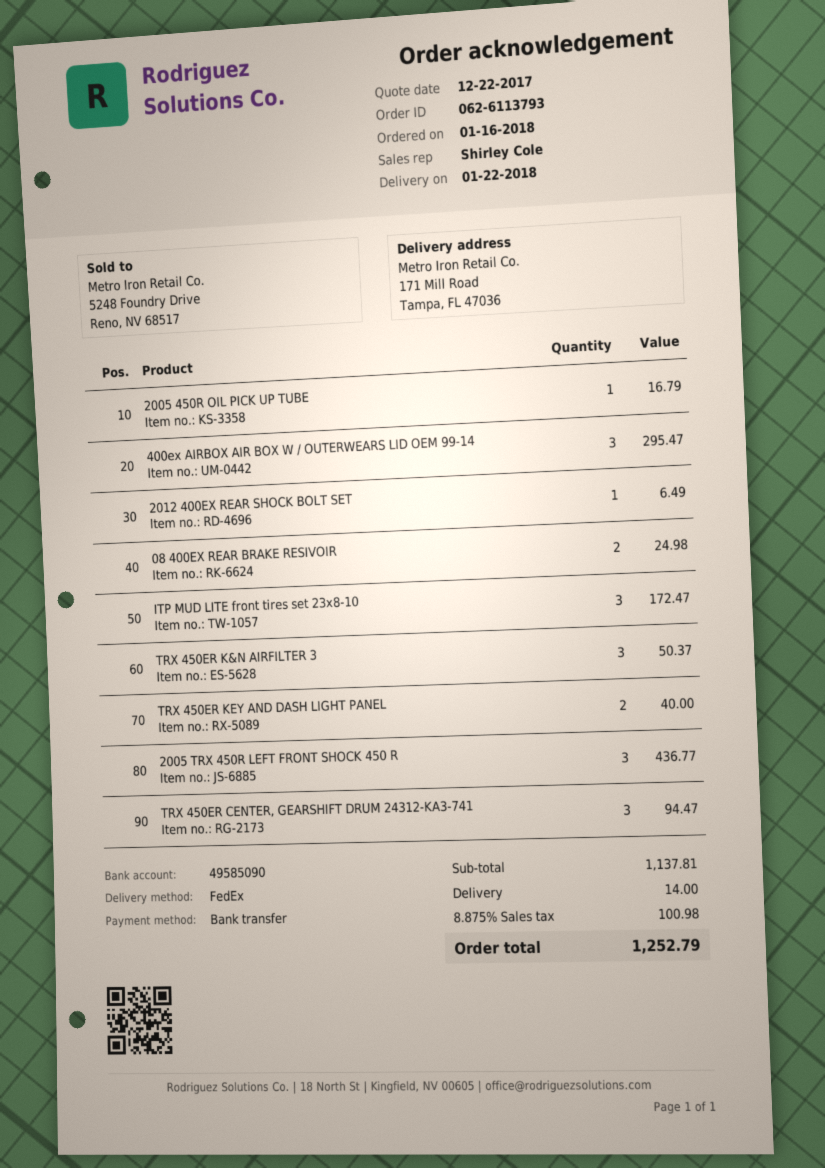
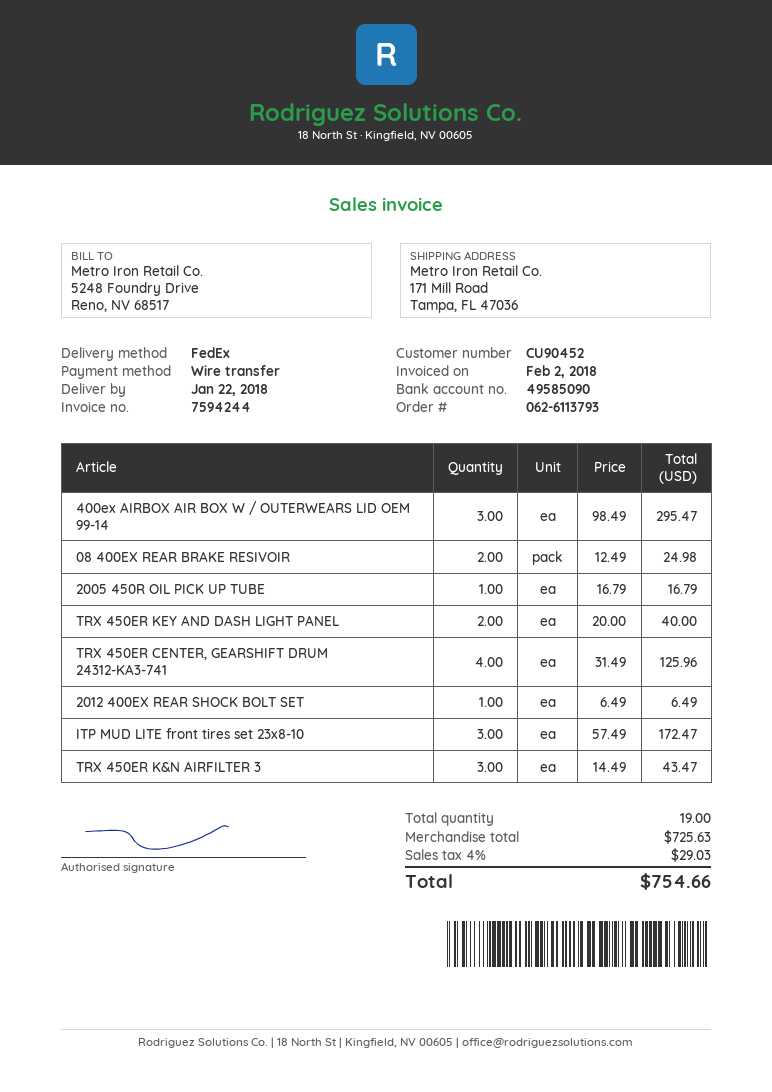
TRX 450ER K&N AIRFILTER 3: 3 for 50.37 -> 3 for 43.47
2005 TRX 450R LEFT FRONT SHOCK 450 R: 3 for 436.77 -> none
TRX 450ER CENTER, GEARSHIFT DRUM 24312-KA3-741: 3 for 94.47 -> 4 for 125.96
subtotal: 1137.81 -> 725.63
shipping: 14.00 -> none
tax: 8.875% = 100.98 -> 4% = 29.03
total: 1252.79 -> 754.66

